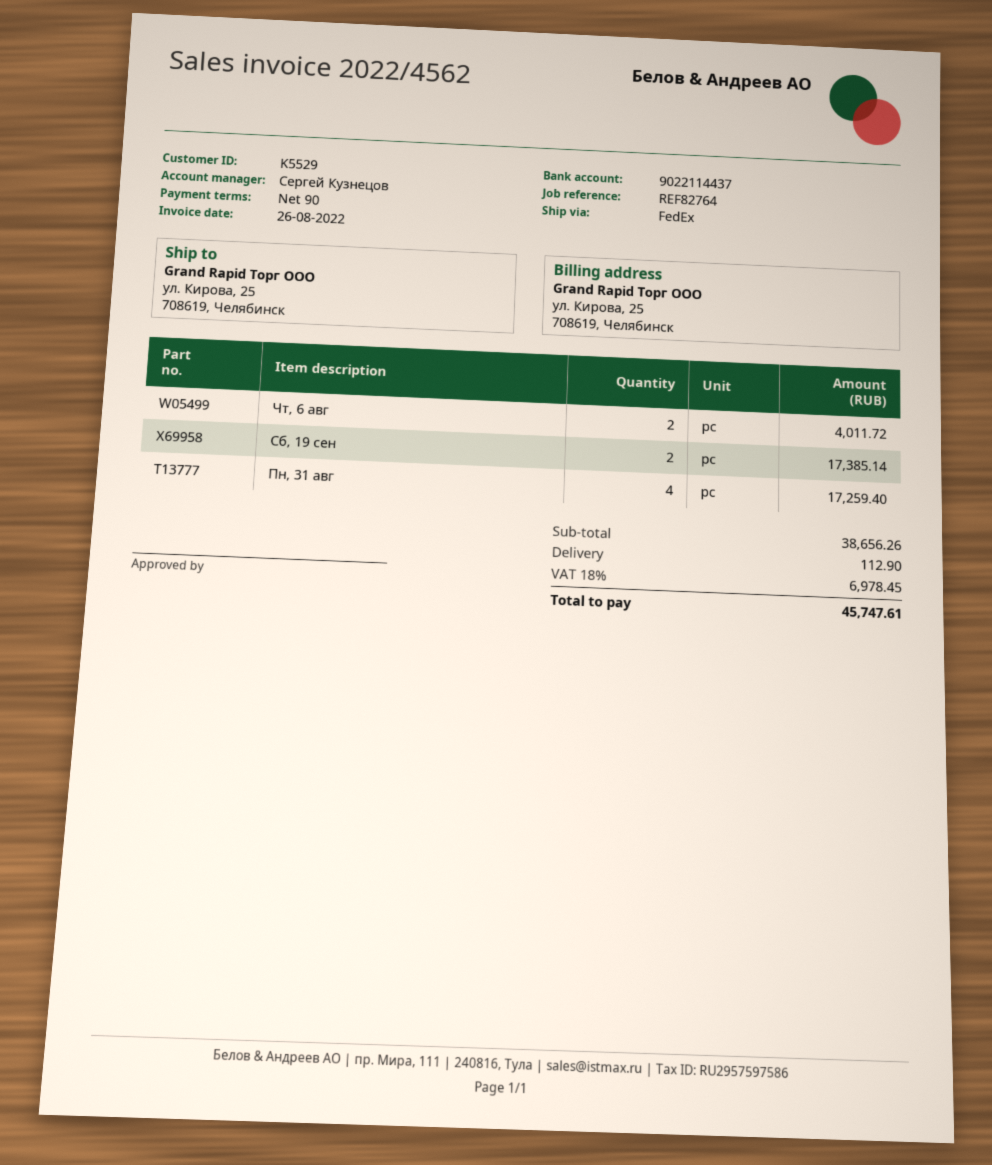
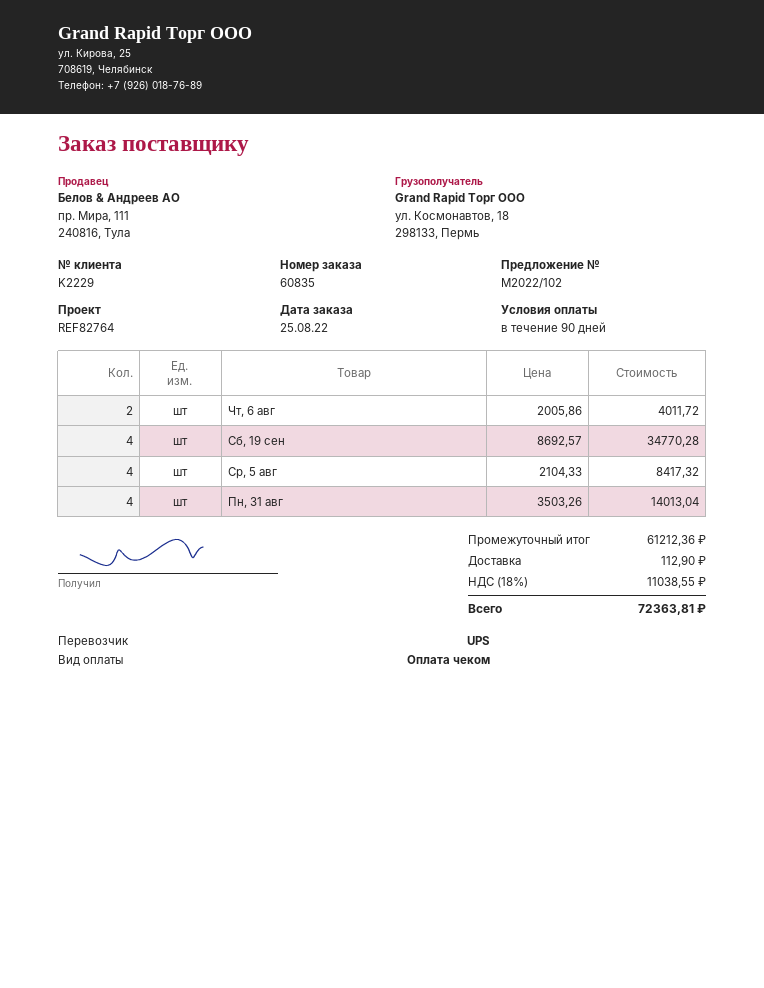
customer number: K5529 -> K2229
shipping method: FedEx -> UPS
ship to: ул. Кирова, 25, 708619, Челябинск -> ул. Космонавтов, 18, 298133, Пермь
Сб, 19 сен: 2 for 17385.14 -> 4 for 34770.28
Пн, 31 авг: 4 for 17259.40 -> 4 for 14013.04
Ср, 5 авг: none -> 4 for 8417.32
subtotal: 38656.26 -> 61212.36
tax: 18% = 6978.45 -> 18% = 11038.55
total: 45747.61 -> 72363.81

